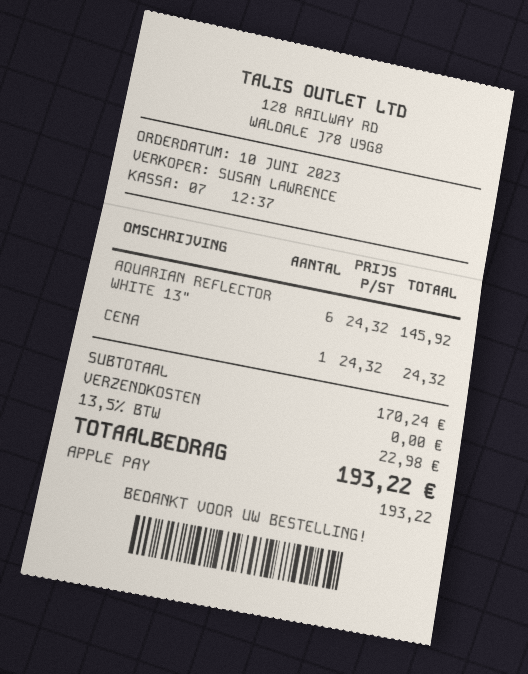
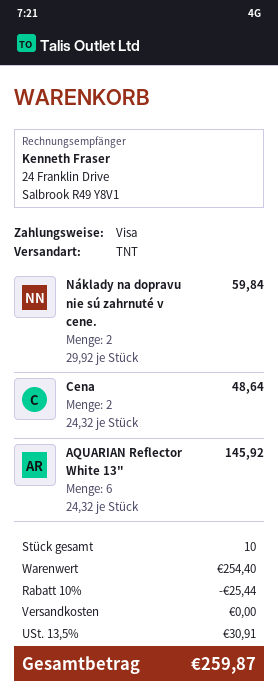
payment method: Apple Pay -> Visa
CENA: 1 x 24.32 = 24.32 -> 2 x 24.32 = 48.64
Náklady na dopravu nie sú zahrnuté v cene.: none -> 2 x 29.92 = 59.84
subtotal: 170.24 -> 254.40
discount: none -> 10% = 25.44
tax: 13.5% = 22.98 -> 13.5% = 30.91
total: 193.22 -> 259.87

